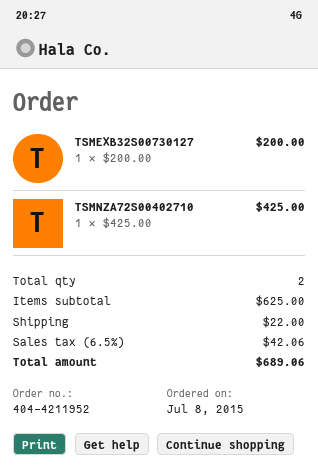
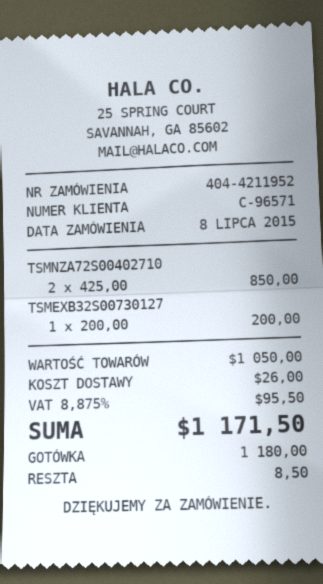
TSMNZA72S00402710: 1 x 425.00 = 425.00 -> 2 x 425.00 = 850.00
subtotal: 625.00 -> 1050.00
shipping: 22.00 -> 26.00
tax: 6.5% = 42.06 -> 8.875% = 95.50
total: 689.06 -> 1171.50

